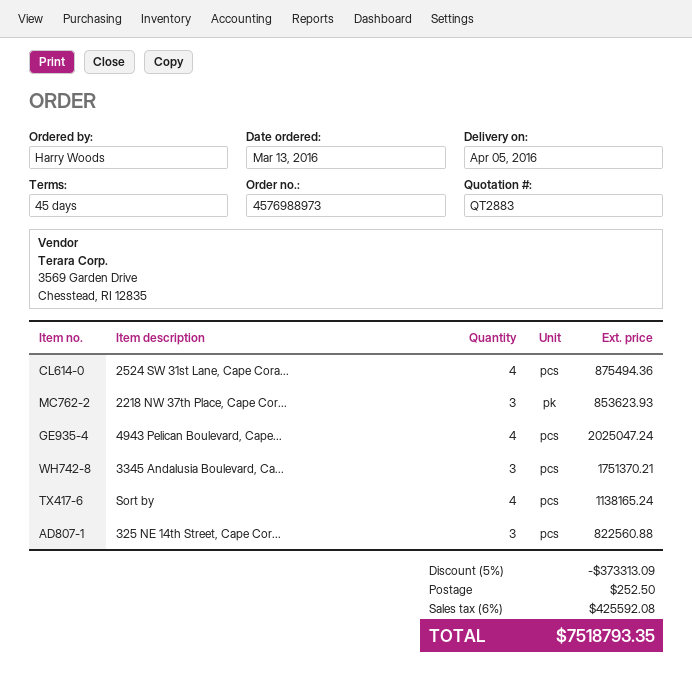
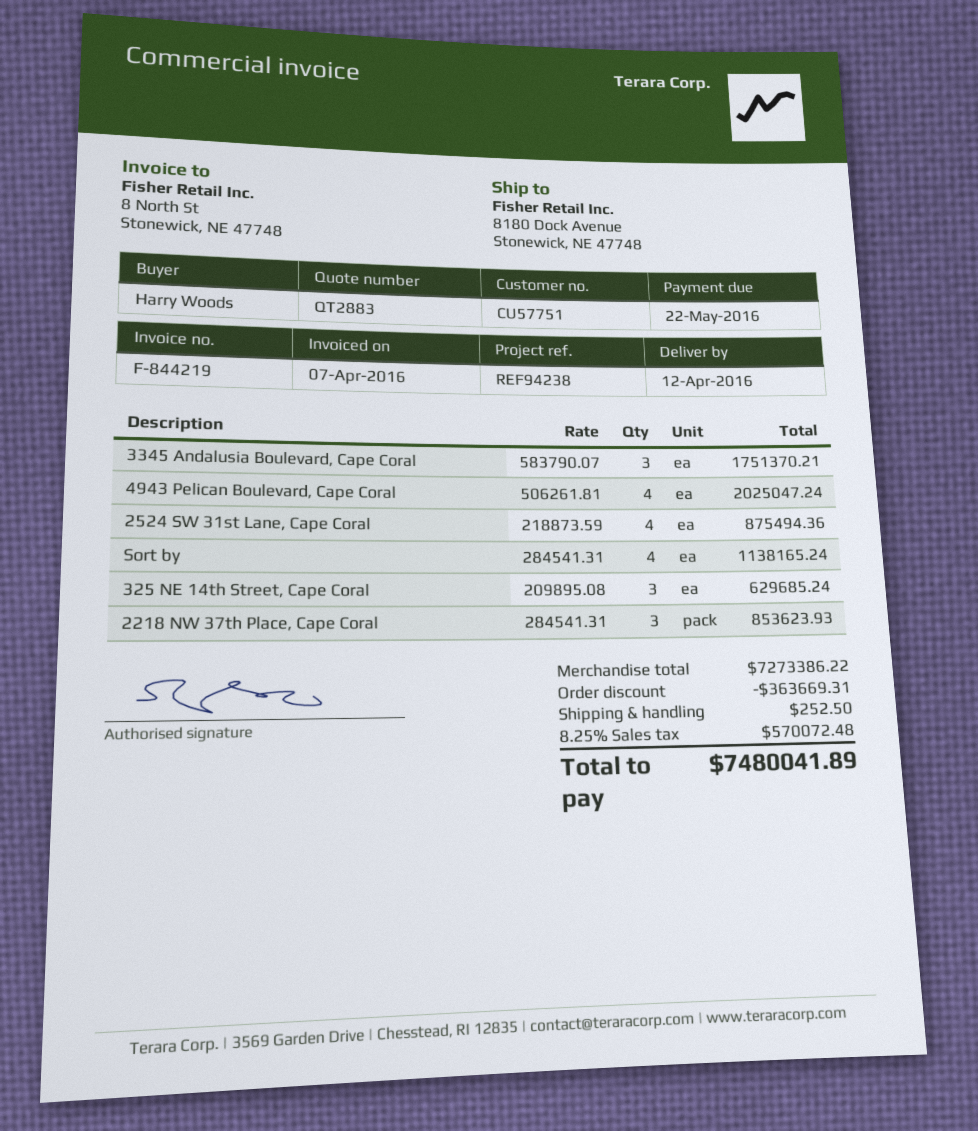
delivery date: 2016-04-05 -> 2016-04-12
325 NE 14th Street, Cape Cor...: 3 for 822560.88 -> 3 for 629685.24
discount: 373313.09 -> 363669.31
tax: 6% = 425592.08 -> 8.25% = 570072.48
total: 7518793.35 -> 7480041.89

